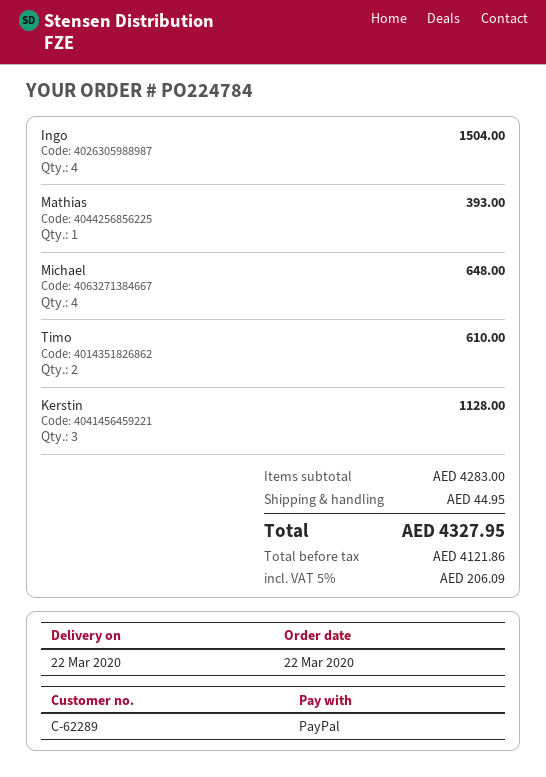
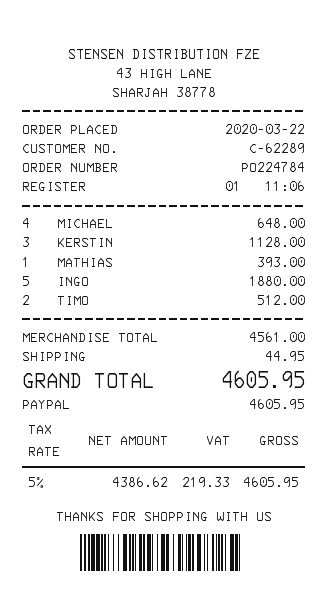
Ingo: 4 for 1504.00 -> 5 for 1880.00
Timo: 2 for 610.00 -> 2 for 512.00
subtotal: 4283.00 -> 4561.00
net: 4121.86 -> 4386.62
tax: 5% = 206.09 -> 5% = 219.33
total: 4327.95 -> 4605.95

